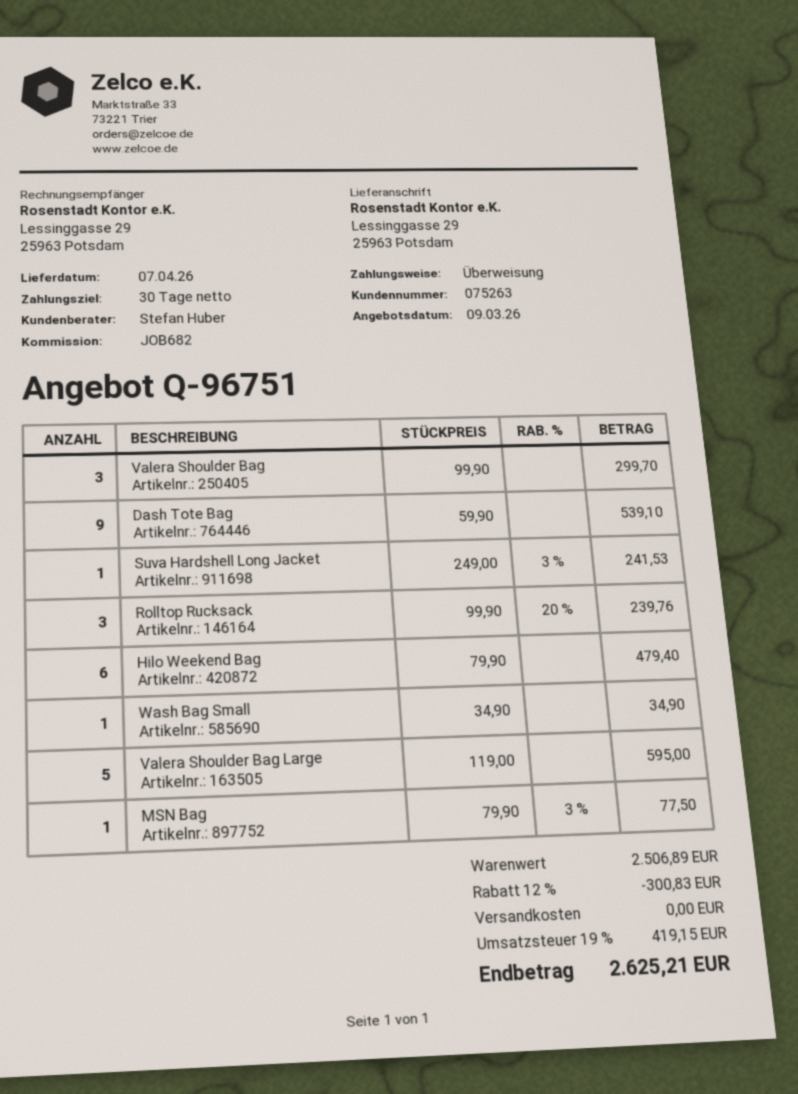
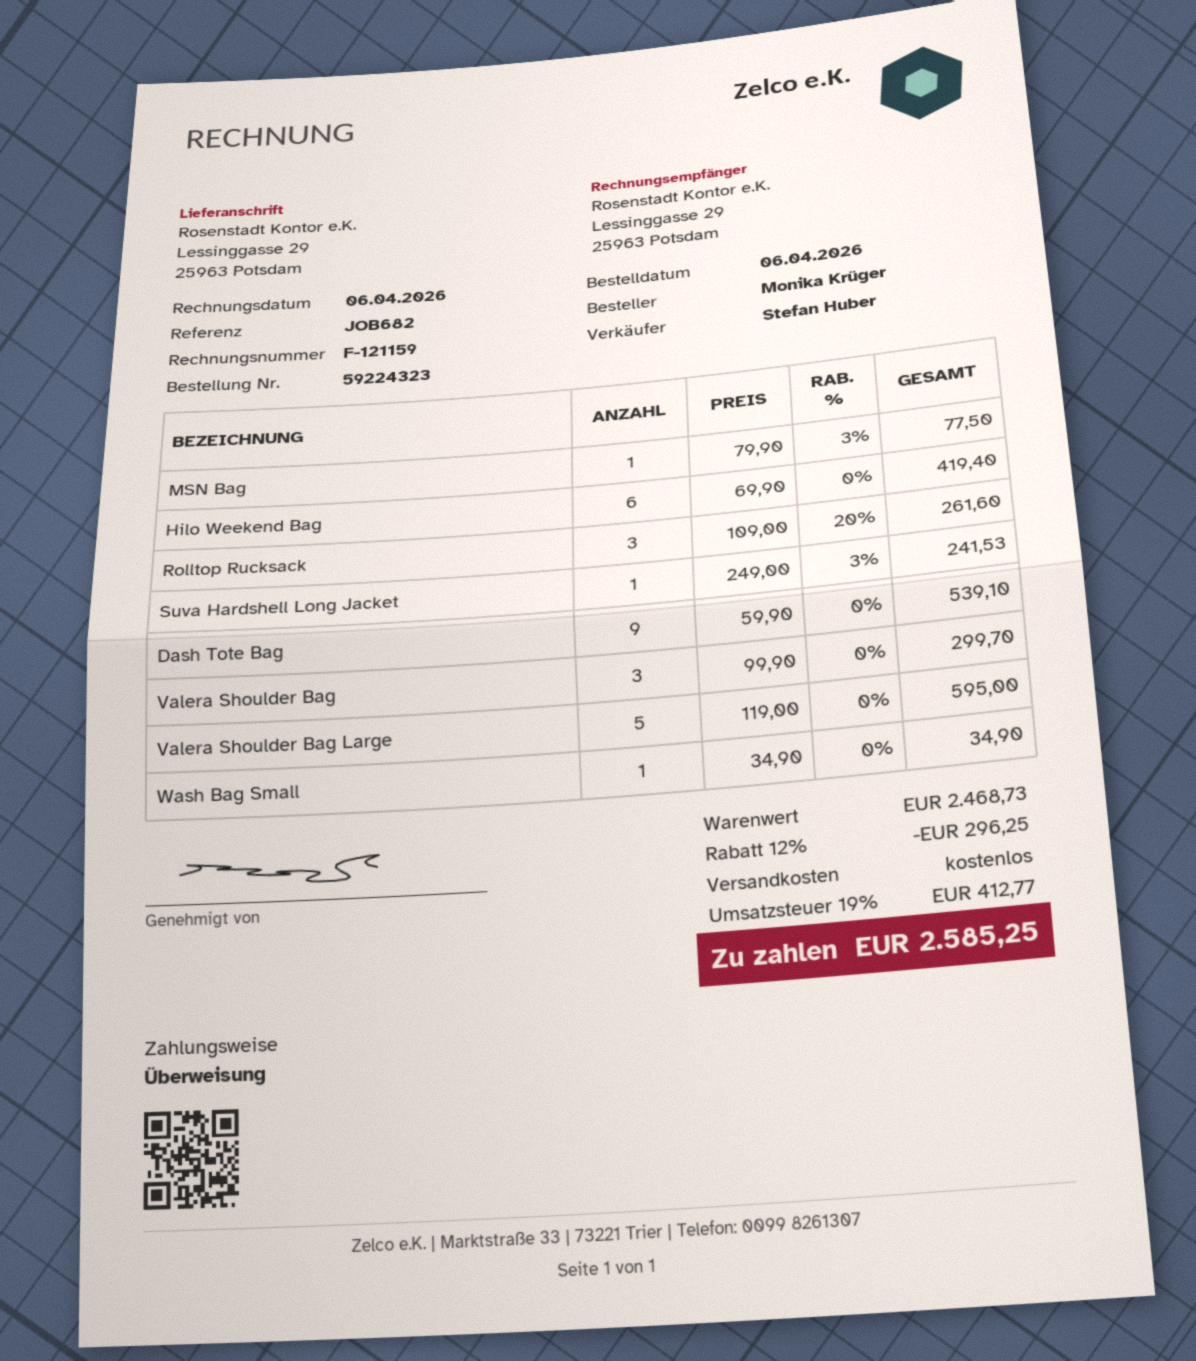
Rolltop Rucksack: 3 x 99.90 - 20% = 239.76 -> 3 x 109.00 - 20% = 261.60
Hilo Weekend Bag: 6 x 79.90 = 479.40 -> 6 x 69.90 = 419.40
subtotal: 2506.89 -> 2468.73
discount: 12% = 300.83 -> 12% = 296.25
tax: 19% = 419.15 -> 19% = 412.77
total: 2625.21 -> 2585.25

